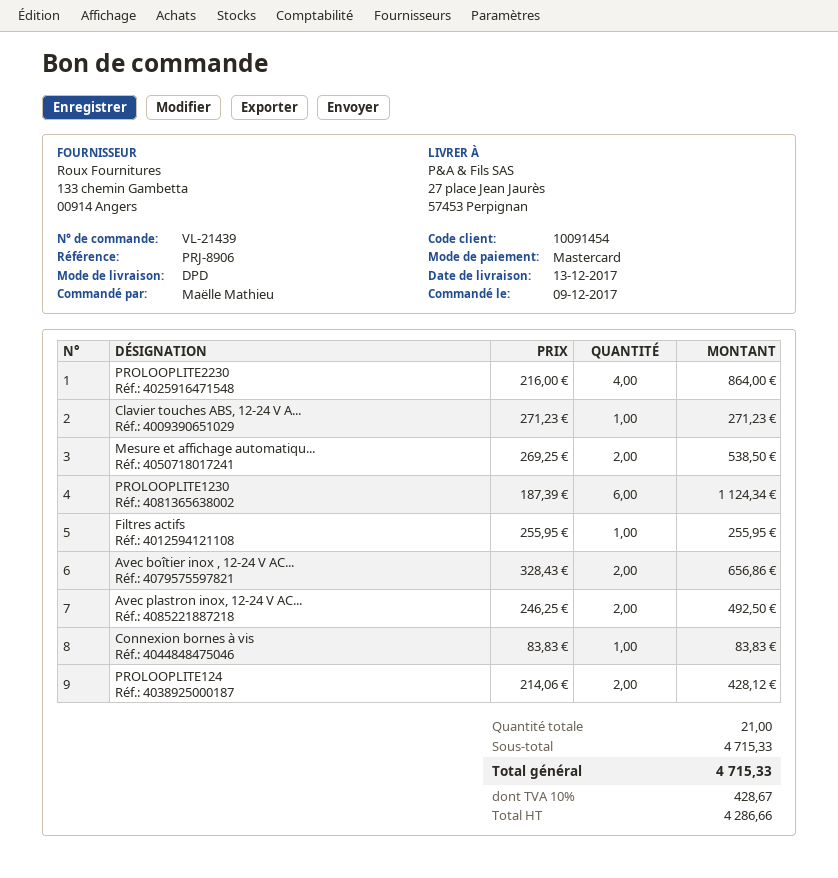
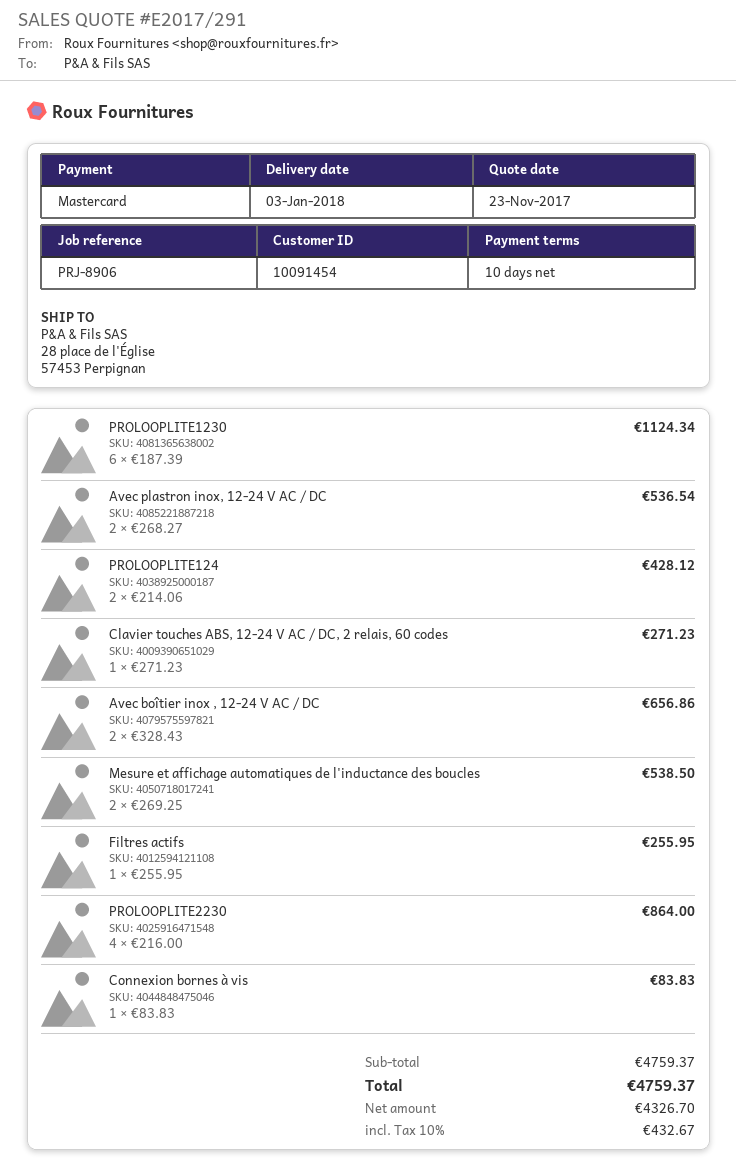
delivery date: 2017-12-13 -> 2018-01-03
ship to: 27 place Jean Jaurès, 57453 Perpignan -> 28 place de l'Église, 57453 Perpignan
Avec plastron inox, 12-24 V AC...: 2 x 246.25 = 492.50 -> 2 x 268.27 = 536.54
subtotal: 4715.33 -> 4759.37
net: 4286.66 -> 4326.70
tax: 10% = 428.67 -> 10% = 432.67
total: 4715.33 -> 4759.37

